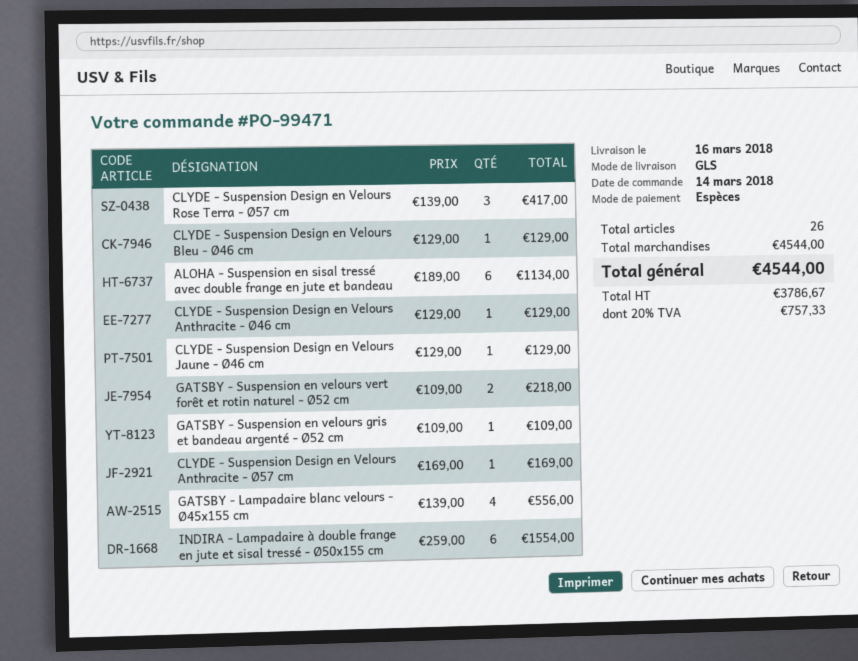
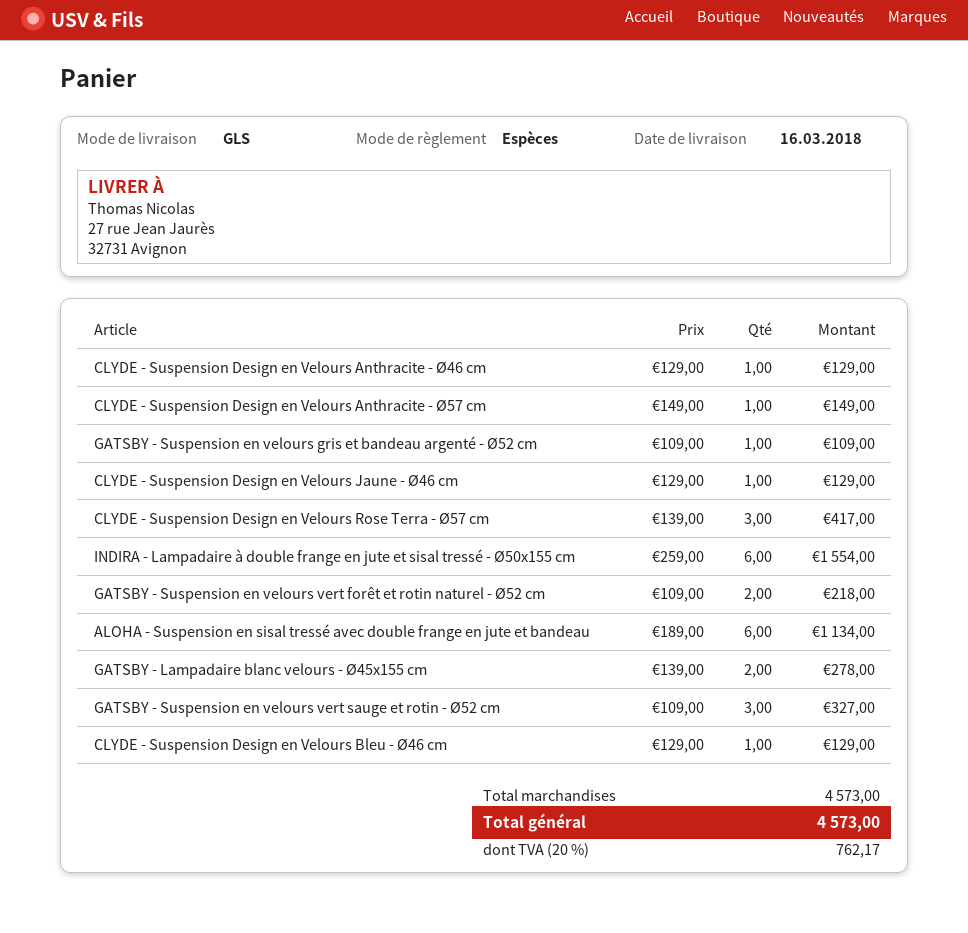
CLYDE - Suspension Design en Velours Anthracite - Ø57 cm: 1 x 169.00 = 169.00 -> 1 x 149.00 = 149.00
GATSBY - Lampadaire blanc velours - Ø45x155 cm: 4 x 139.00 = 556.00 -> 2 x 139.00 = 278.00
GATSBY - Suspension en velours vert sauge et rotin - Ø52 cm: none -> 3 x 109.00 = 327.00
subtotal: 4544.00 -> 4573.00
tax: 20% = 757.33 -> 20% = 762.17
total: 4544.00 -> 4573.00

